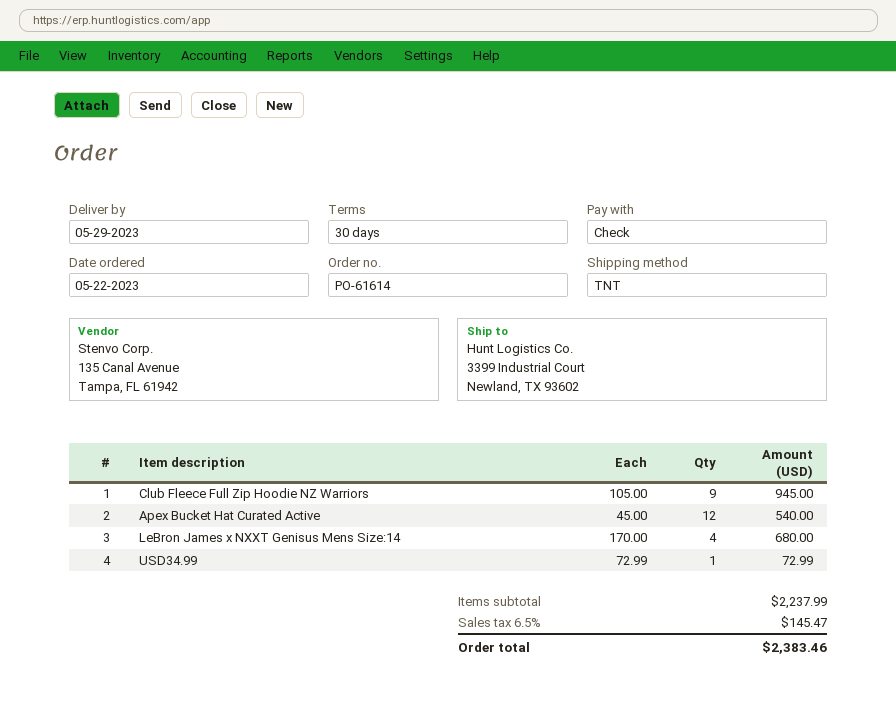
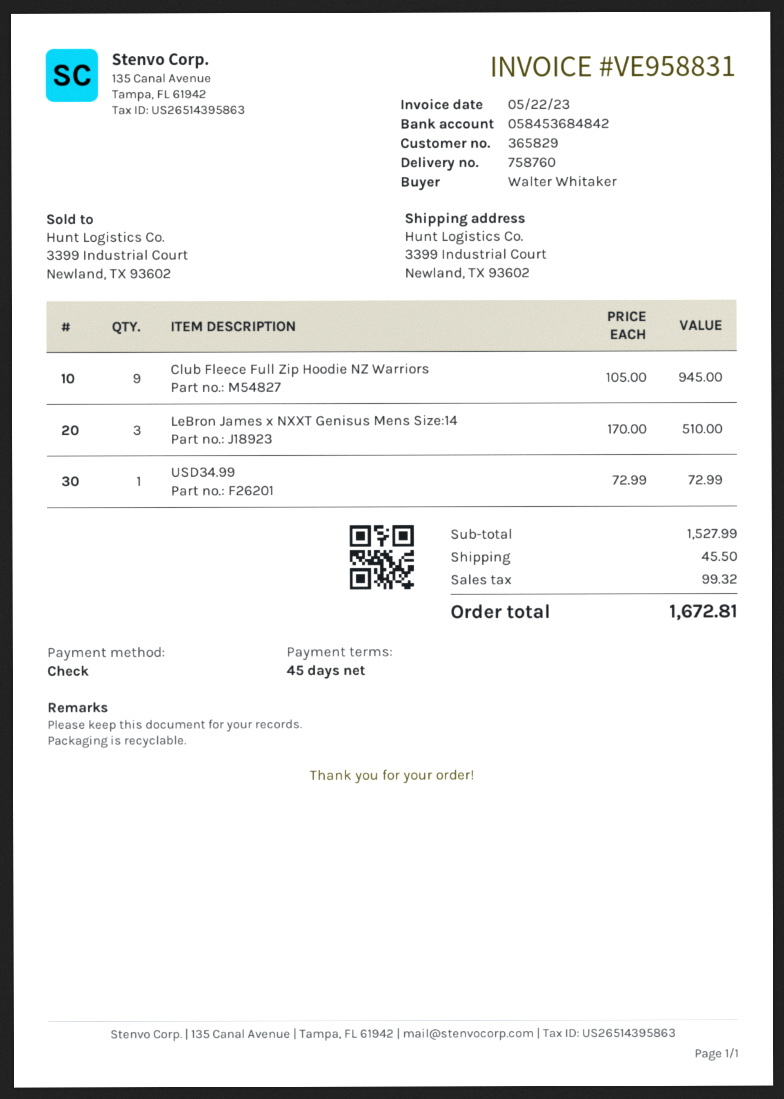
payment terms: 30 days -> 45 days
Apex Bucket Hat Curated Active: 12 x 45.00 = 540.00 -> none
LeBron James x NXXT Genisus Mens Size:14: 4 x 170.00 = 680.00 -> 3 x 170.00 = 510.00
subtotal: 2237.99 -> 1527.99
shipping: none -> 45.50
tax: 145.47 -> 99.32
total: 2383.46 -> 1672.81

